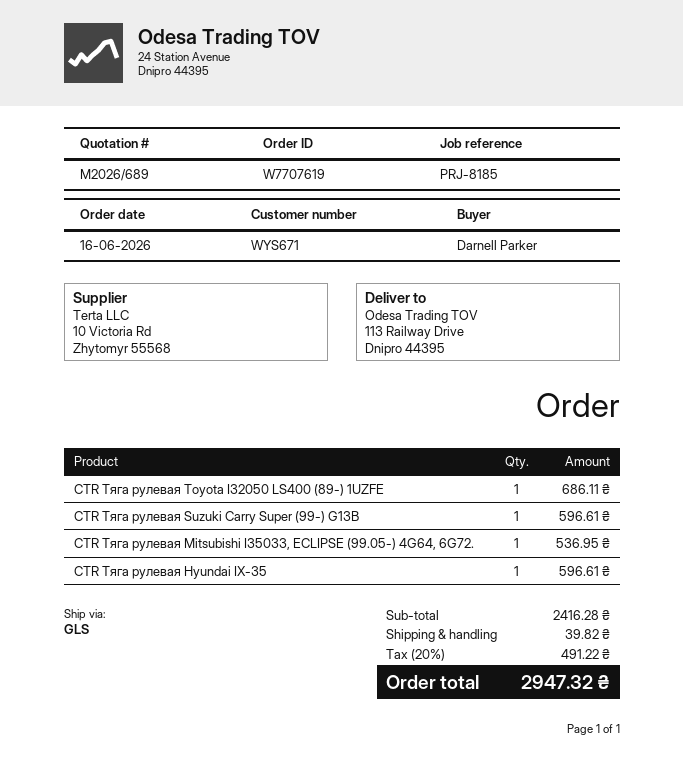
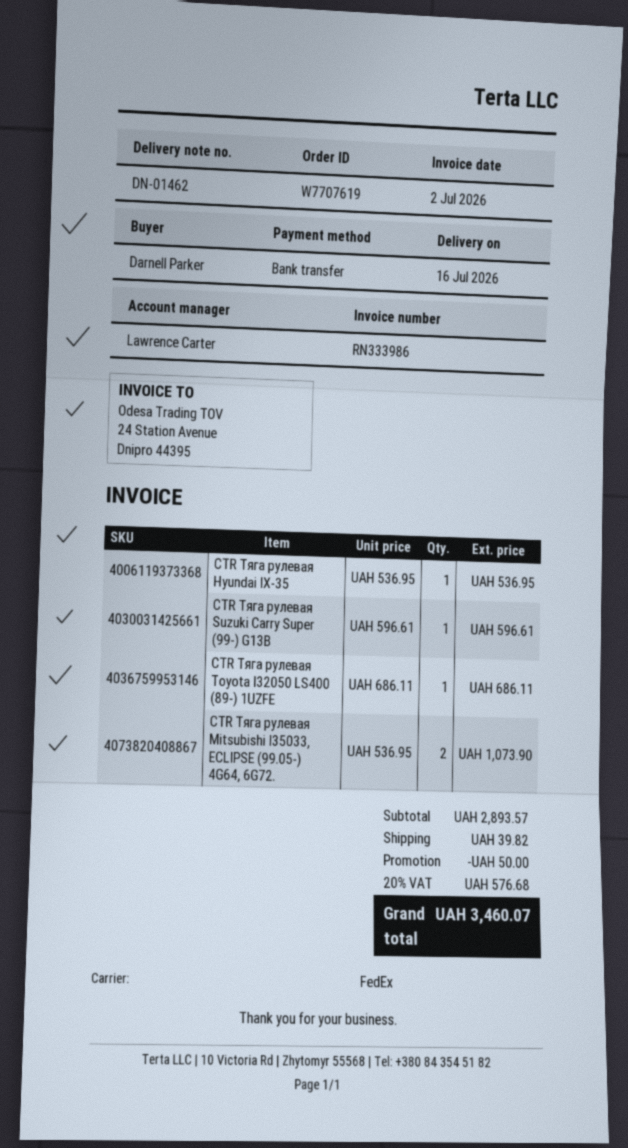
shipping method: GLS -> FedEx
CTR Тяга рулевая Mitsubishi I35033, ECLIPSE (99.05-) 4G64, 6G72.: 1 for 536.95 -> 2 for 1073.90
CTR Тяга рулевая Hyundai IX-35: 1 for 596.61 -> 1 for 536.95
subtotal: 2416.28 -> 2893.57
discount: none -> 50.00
tax: 20% = 491.22 -> 20% = 576.68
total: 2947.32 -> 3460.07

